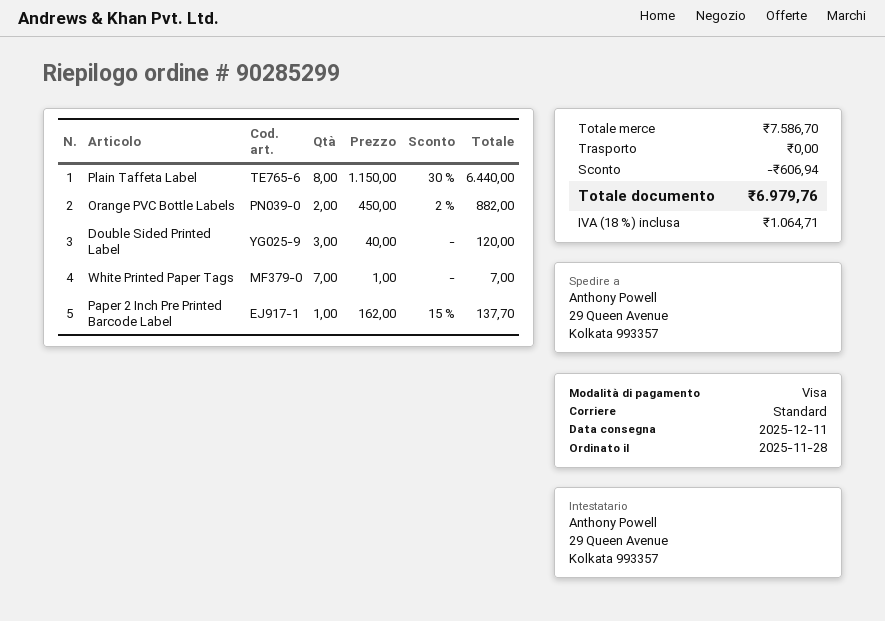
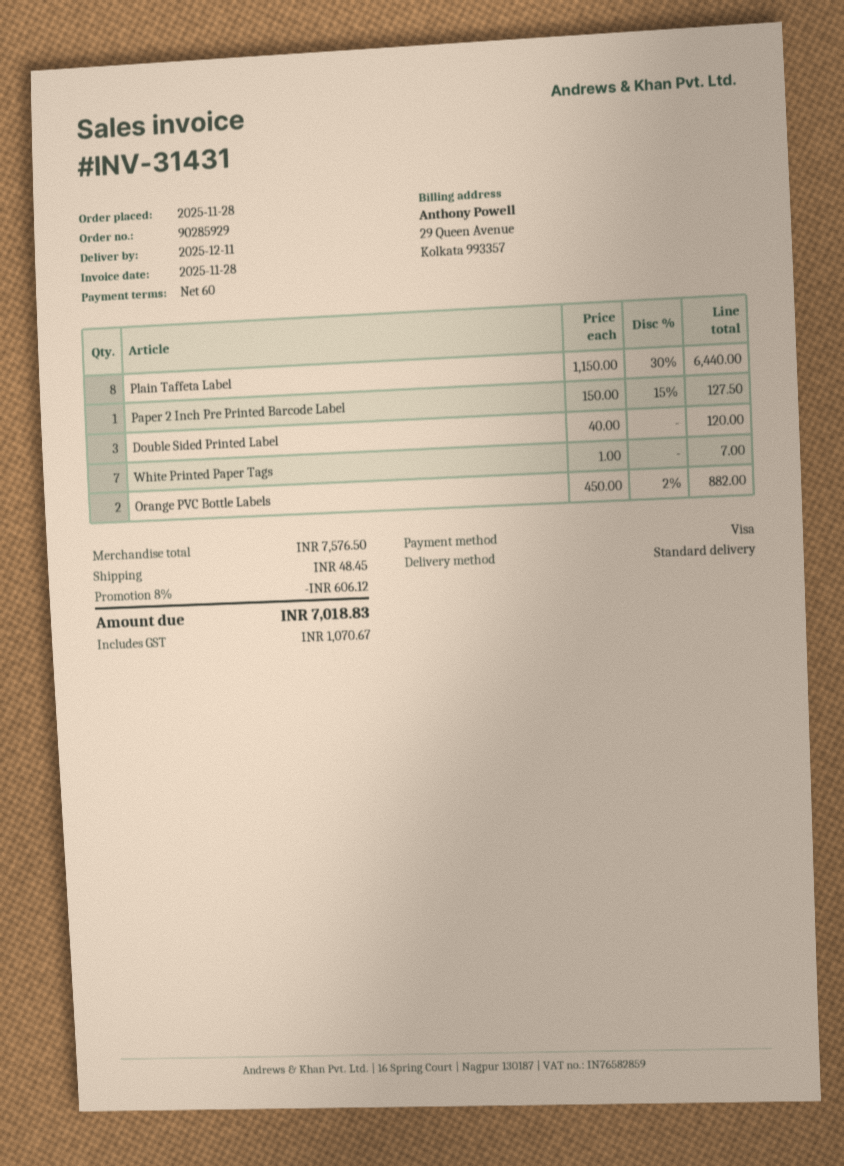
order number: 90285299 -> 90285929
Paper 2 Inch Pre Printed Barcode Label: 1 x 162.00 - 15% = 137.70 -> 1 x 150.00 - 15% = 127.50
subtotal: 7586.70 -> 7576.50
discount: 606.94 -> 606.12
shipping: 0.00 -> 48.45
tax: 1064.71 -> 1070.67
total: 6979.76 -> 7018.83

